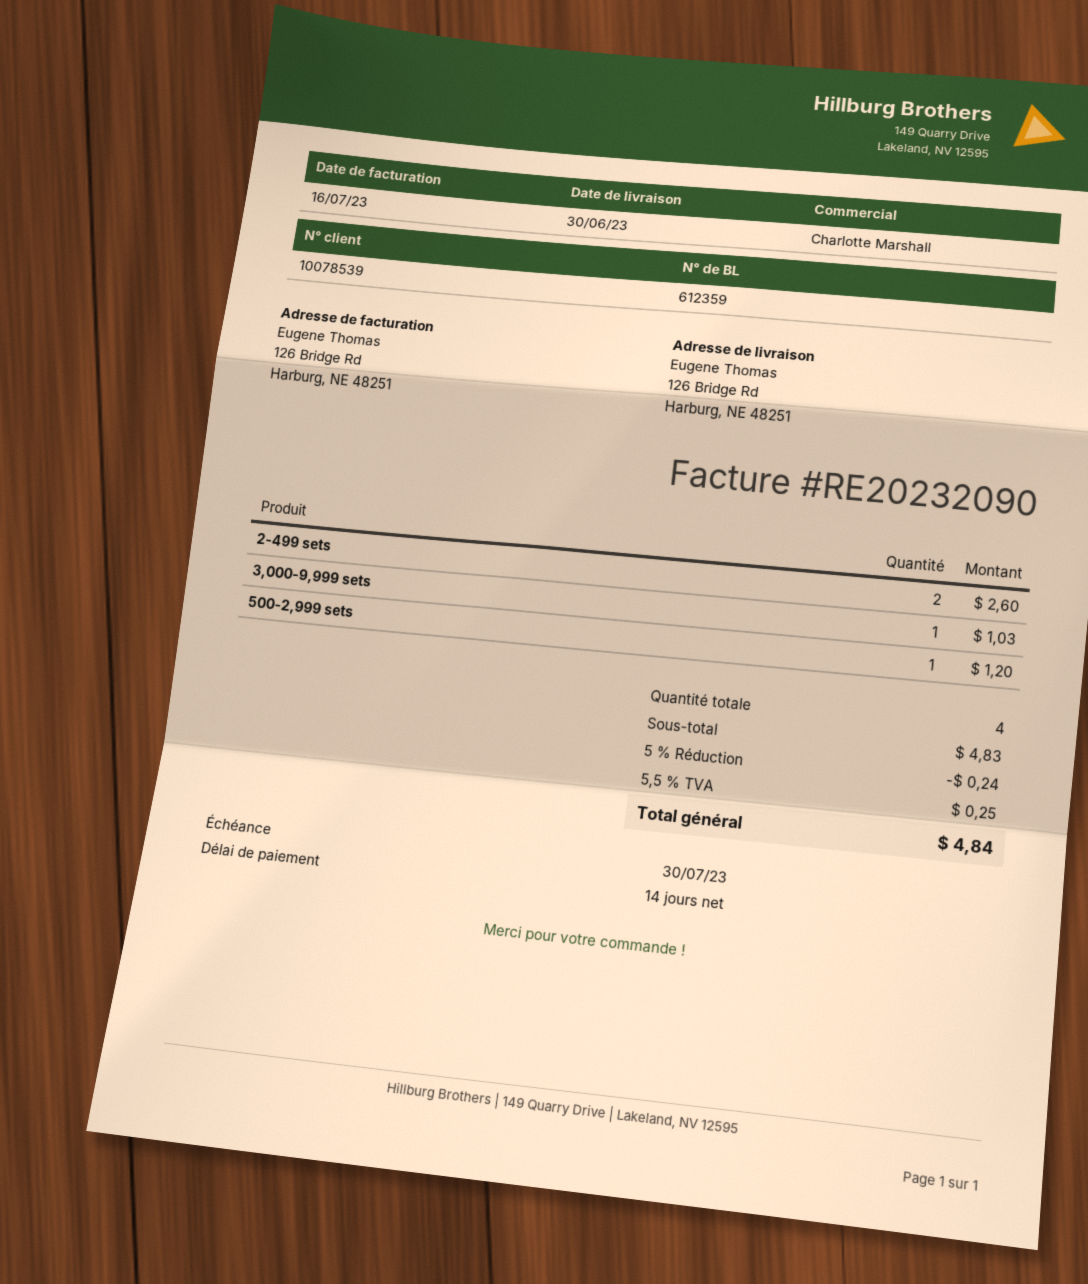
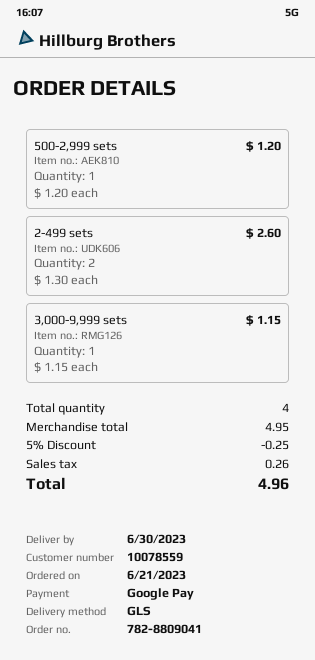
customer number: 10078539 -> 10078559
3,000-9,999 sets: 1 for 1.03 -> 1 for 1.15
subtotal: 4.83 -> 4.95
discount: 5% = 0.24 -> 5% = 0.25
tax: 0.25 -> 0.26
total: 4.84 -> 4.96

